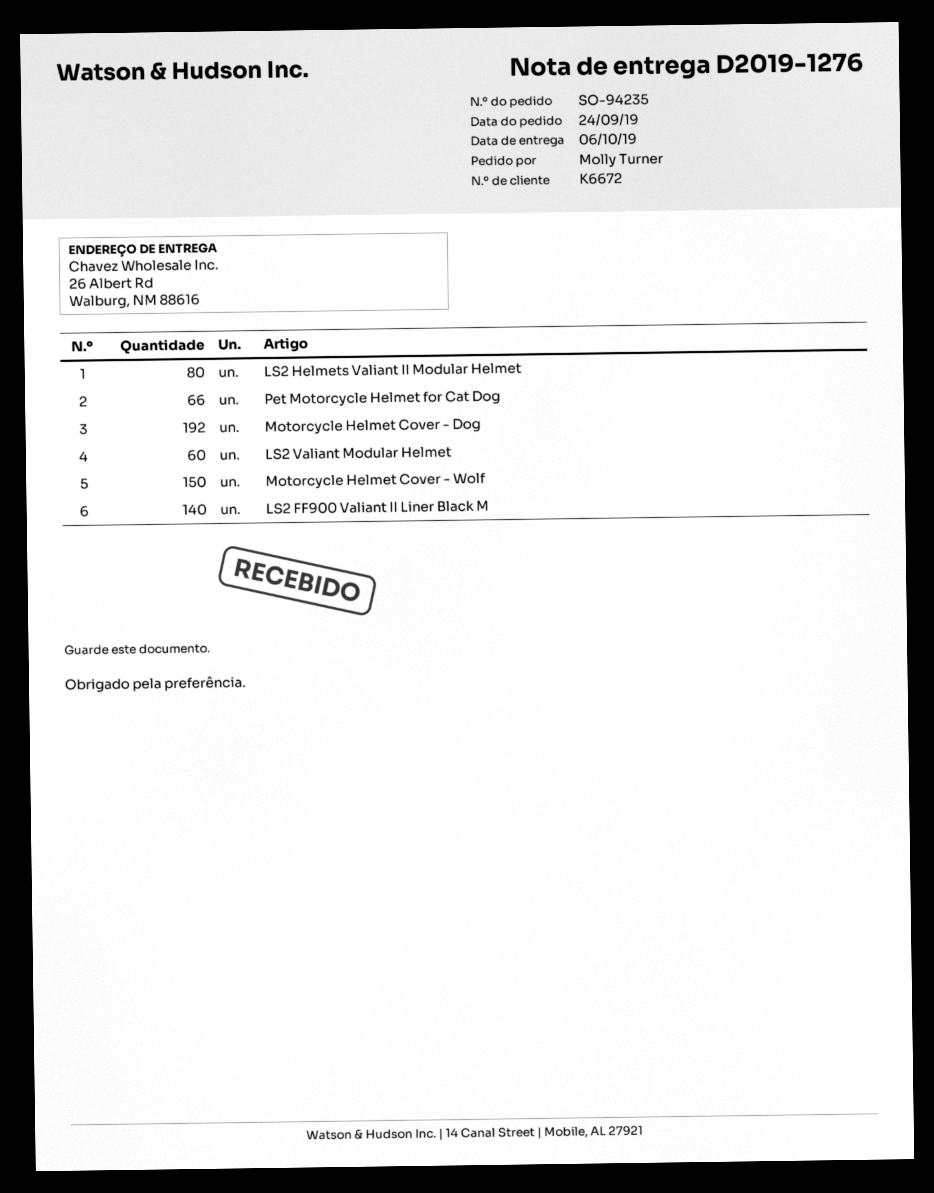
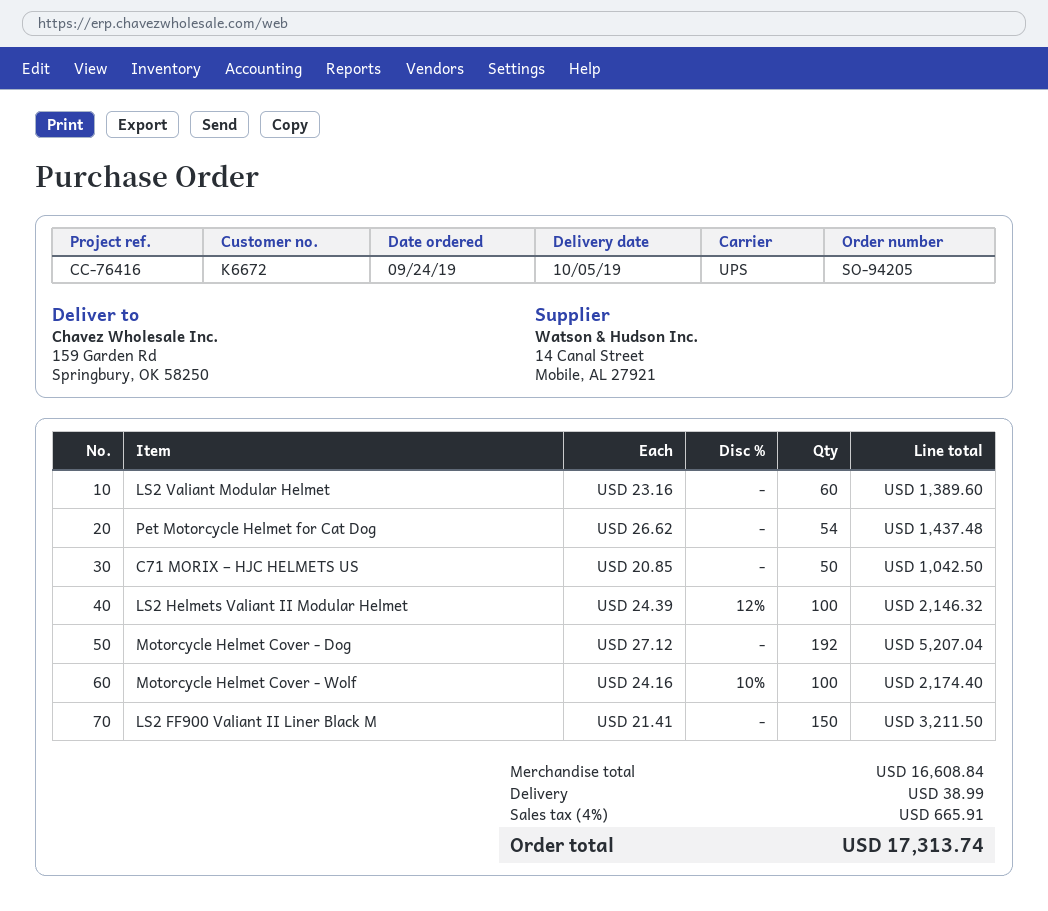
order number: SO-94235 -> SO-94205
delivery date: 2019-10-06 -> 2019-10-05
ship to: 26 Albert Rd, Walburg, NM 88616 -> 159 Garden Rd, Springbury, OK 58250
LS2 Helmets Valiant II Modular Helmet: 80 -> 100
Pet Motorcycle Helmet for Cat Dog: 66 -> 54
Motorcycle Helmet Cover - Wolf: 150 -> 100
LS2 FF900 Valiant II Liner Black M: 140 -> 150
C71 MORIX – HJC HELMETS US: none -> 50

